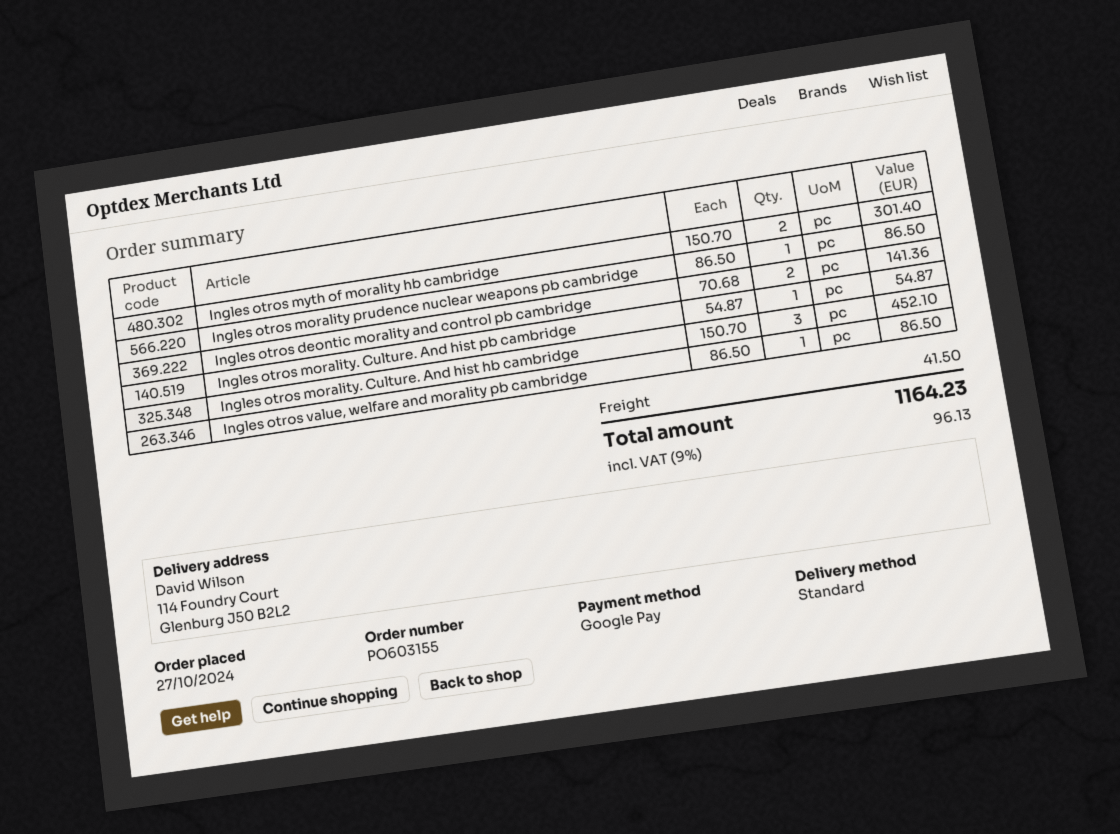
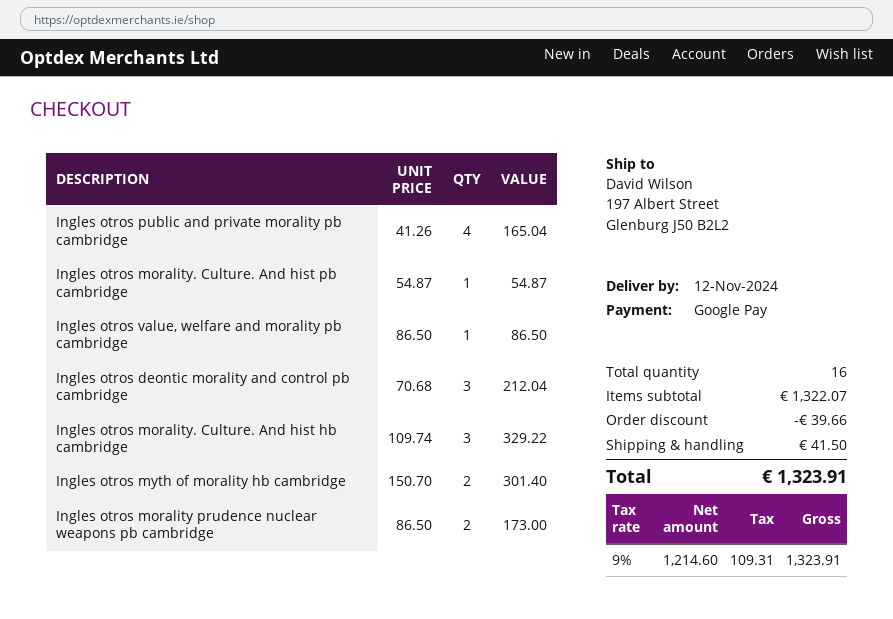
ship to: 114 Foundry Court, Glenburg J50 B2L2 -> 197 Albert Street, Glenburg J50 B2L2
Ingles otros morality prudence nuclear weapons pb cambridge: 1 x 86.50 = 86.50 -> 2 x 86.50 = 173.00
Ingles otros deontic morality and control pb cambridge: 2 x 70.68 = 141.36 -> 3 x 70.68 = 212.04
Ingles otros morality. Culture. And hist hb cambridge: 3 x 150.70 = 452.10 -> 3 x 109.74 = 329.22
Ingles otros public and private morality pb cambridge: none -> 4 x 41.26 = 165.04
discount: none -> 39.66
tax: 9% = 96.13 -> 9% = 109.31
total: 1164.23 -> 1323.91

